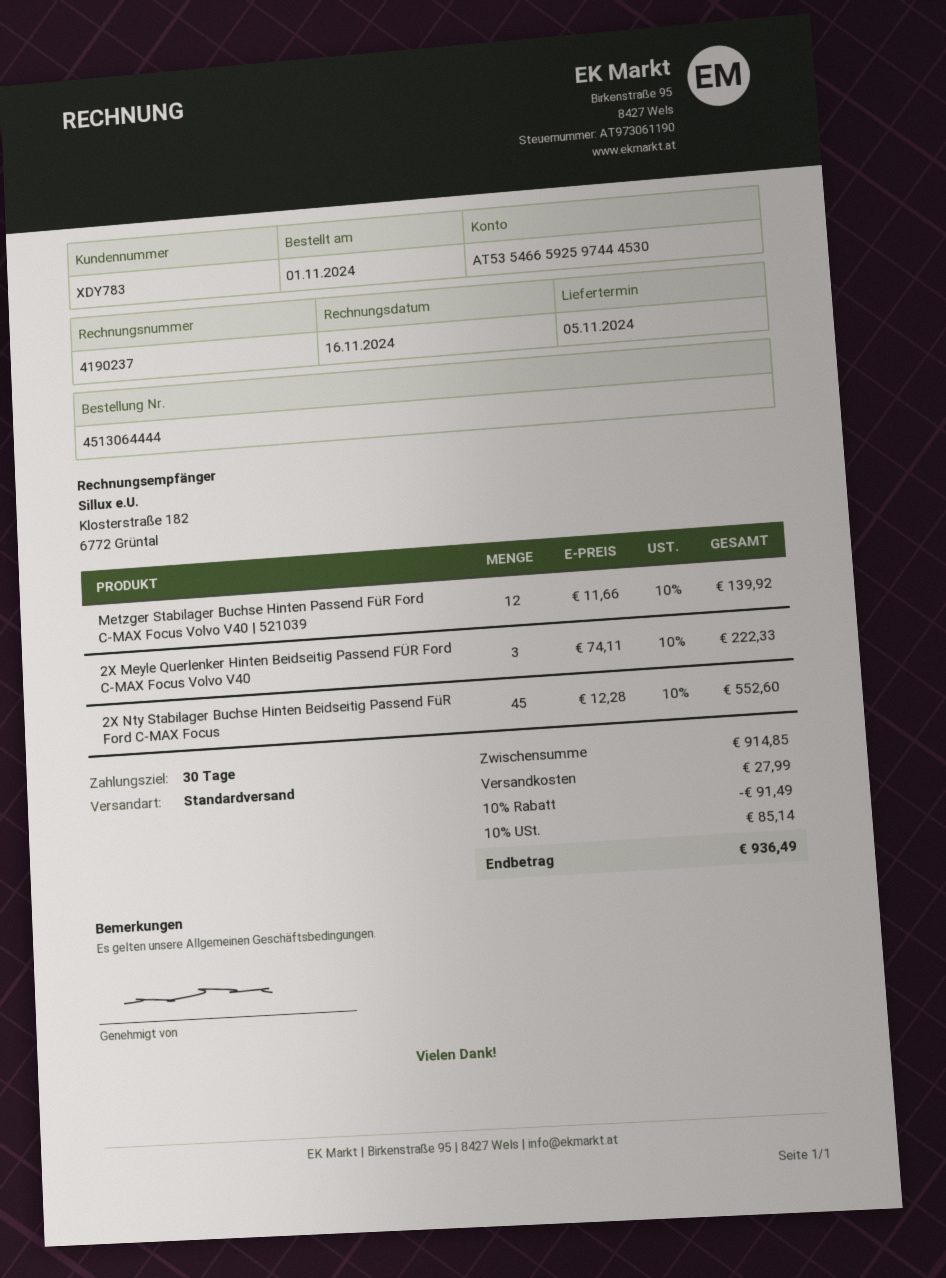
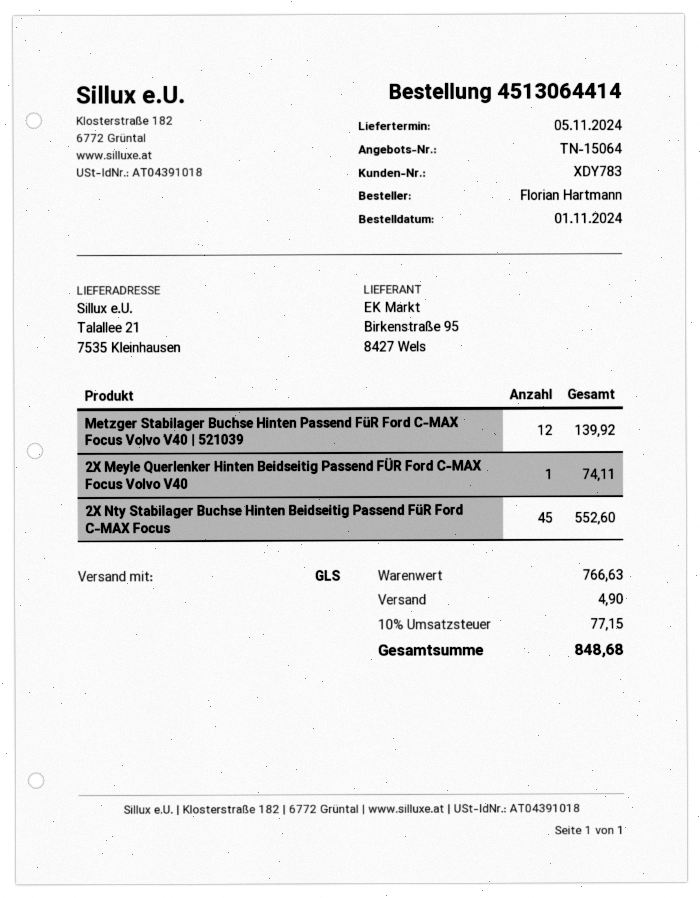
order number: 4513064444 -> 4513064414
shipping method: standard -> GLS
2X Meyle Querlenker Hinten Beidseitig Passend FÜR Ford C-MAX Focus Volvo V40: 3 for 222.33 -> 1 for 74.11
subtotal: 914.85 -> 766.63
discount: 10% = 91.49 -> none
shipping: 27.99 -> 4.90
tax: 10% = 85.14 -> 10% = 77.15
total: 936.49 -> 848.68

